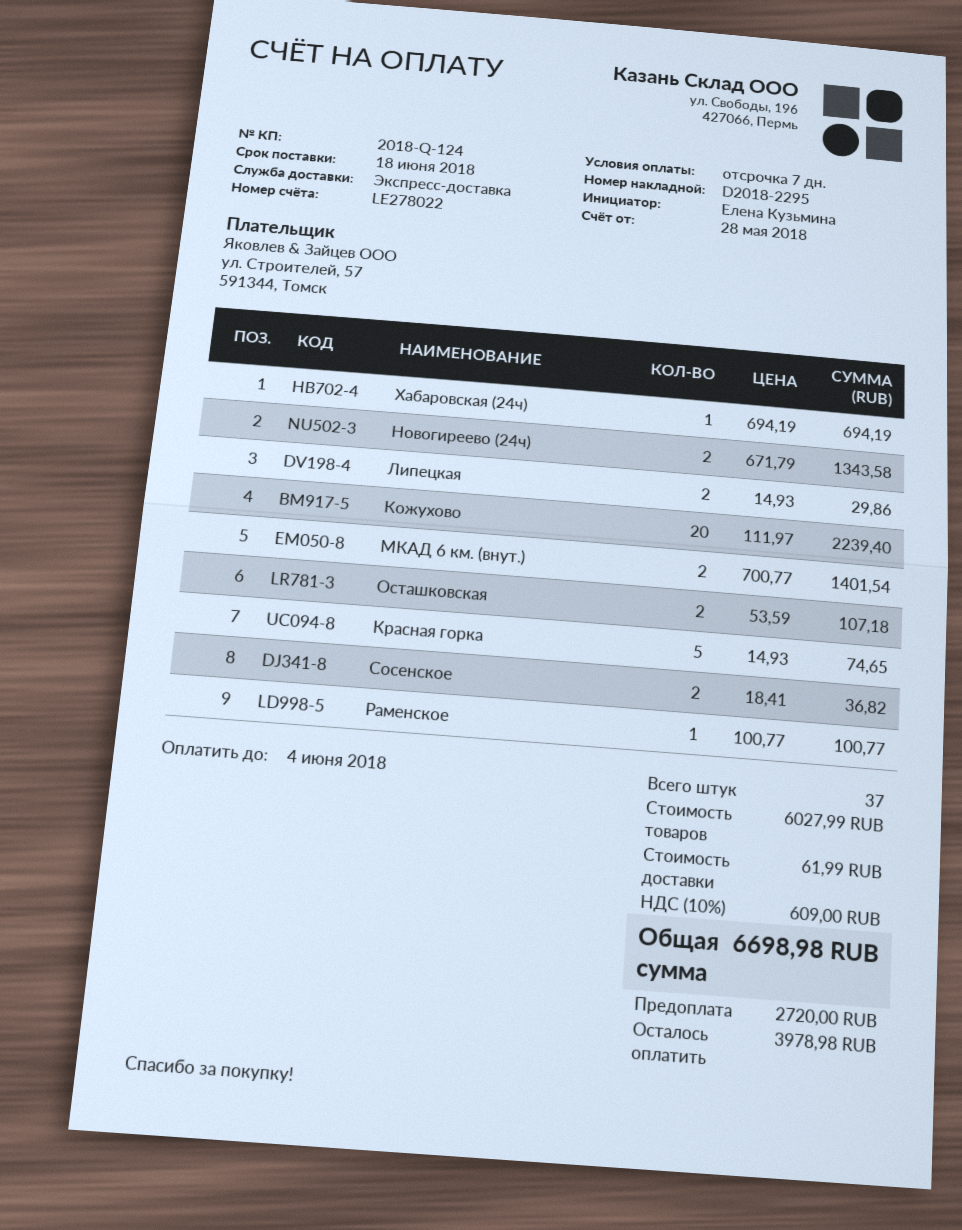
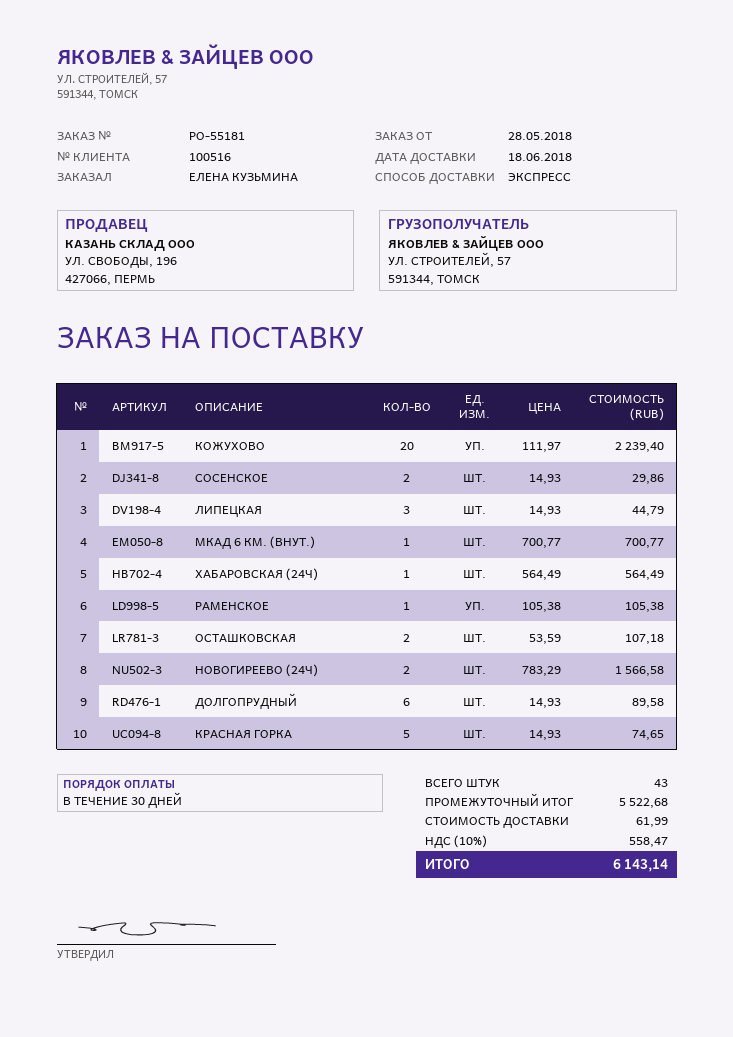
payment terms: 7 days -> 30 days
Хабаровская (24ч): 1 x 694.19 = 694.19 -> 1 x 564.49 = 564.49
Новогиреево (24ч): 2 x 671.79 = 1343.58 -> 2 x 783.29 = 1566.58
Липецкая: 2 x 14.93 = 29.86 -> 3 x 14.93 = 44.79
МКАД 6 км. (внут.): 2 x 700.77 = 1401.54 -> 1 x 700.77 = 700.77
Сосенское: 2 x 18.41 = 36.82 -> 2 x 14.93 = 29.86
Раменское: 1 x 100.77 = 100.77 -> 1 x 105.38 = 105.38
ДОЛГОПРУДНЫЙ: none -> 6 x 14.93 = 89.58
total quantity: 37 -> 43
subtotal: 6027.99 -> 5522.68
tax: 10% = 609.00 -> 10% = 558.47
total: 6698.98 -> 6143.14

